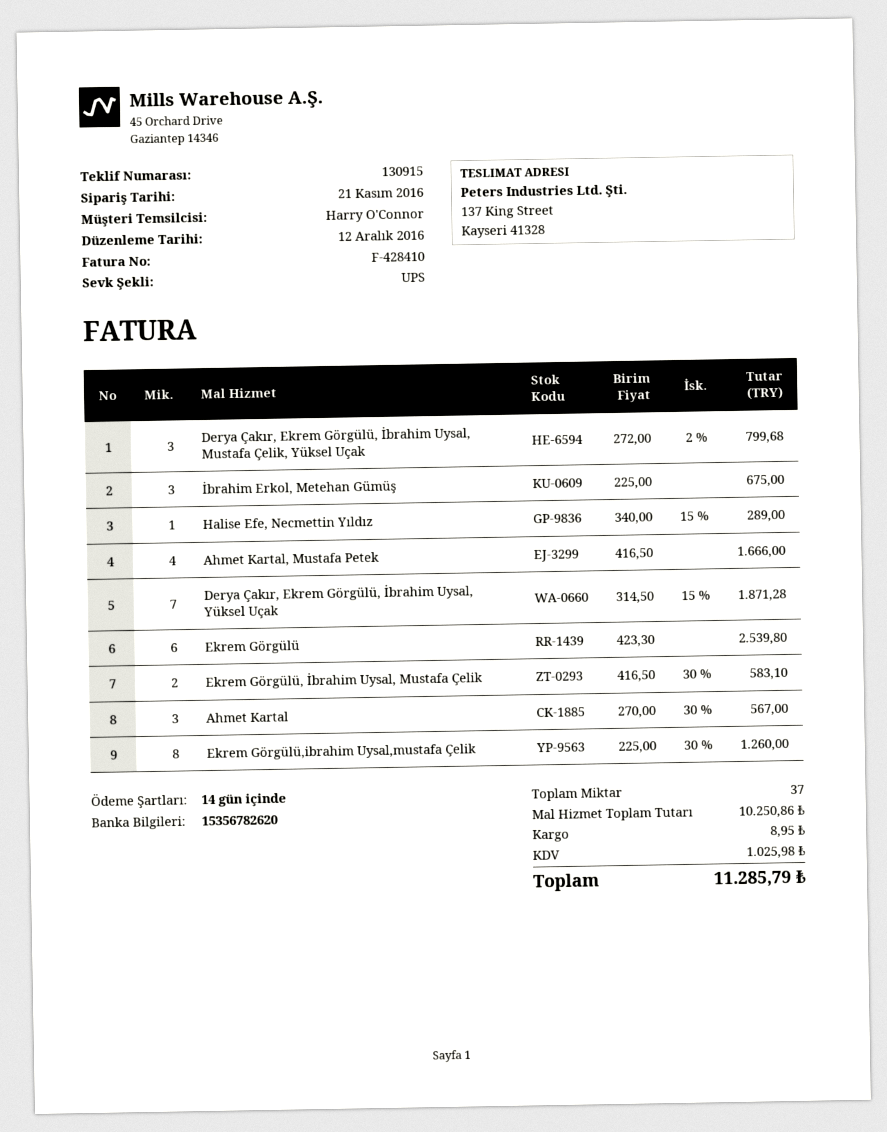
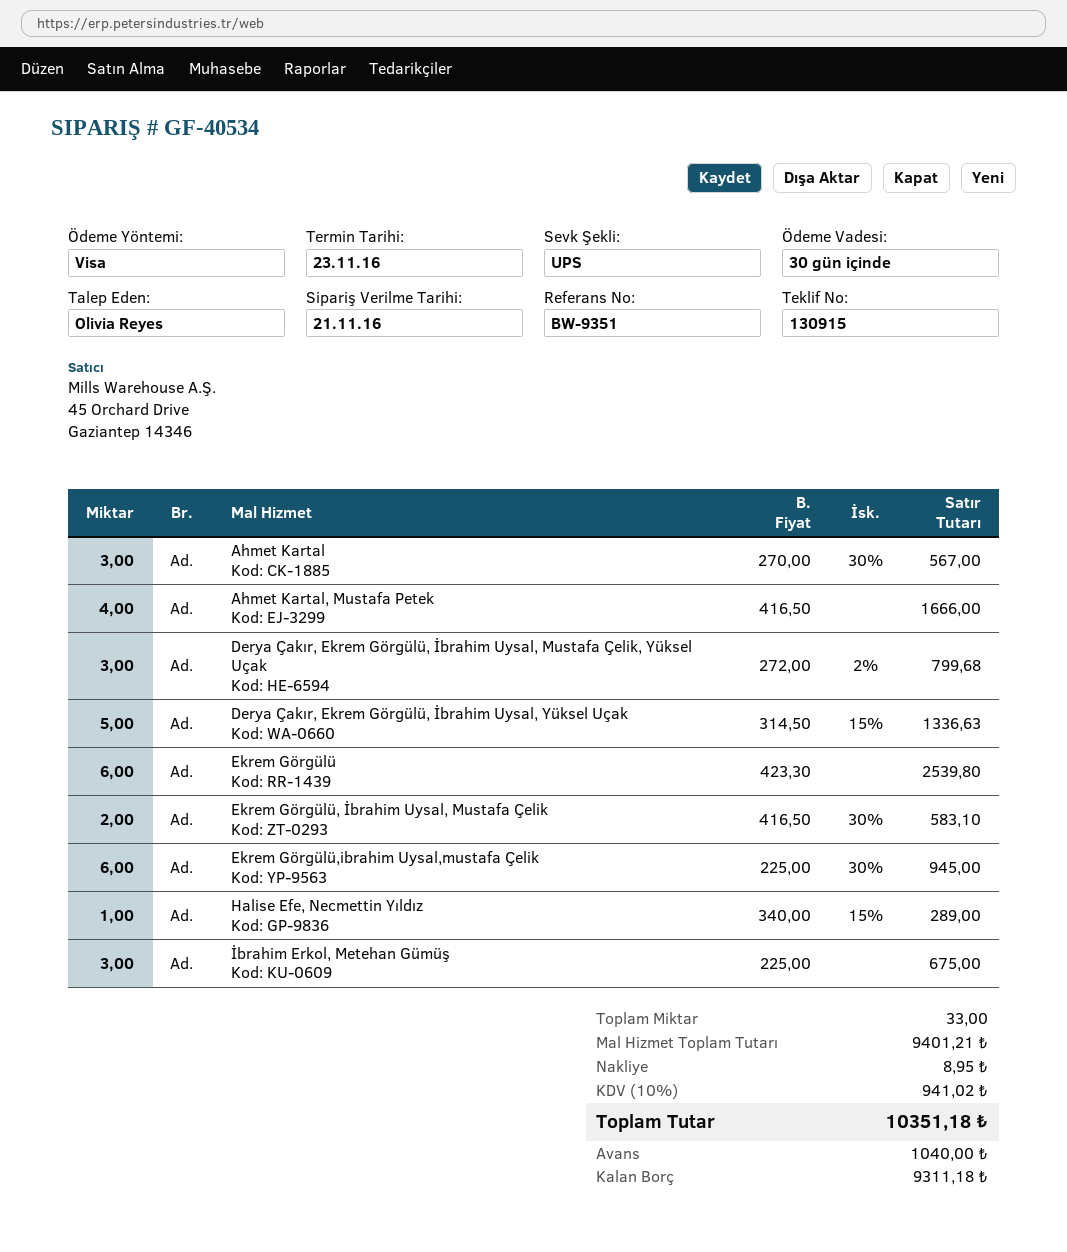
payment terms: 14 days -> 30 days
Derya Çakır, Ekrem Görgülü, İbrahim Uysal, Yüksel Uçak: 7 x 314.50 - 15% = 1871.28 -> 5 x 314.50 - 15% = 1336.63
Ekrem Görgülü,ibrahim Uysal,mustafa Çelik: 8 x 225.00 - 30% = 1260.00 -> 6 x 225.00 - 30% = 945.00
total quantity: 37 -> 33
subtotal: 10250.86 -> 9401.21
tax: 1025.98 -> 941.02
total: 11285.79 -> 10351.18

